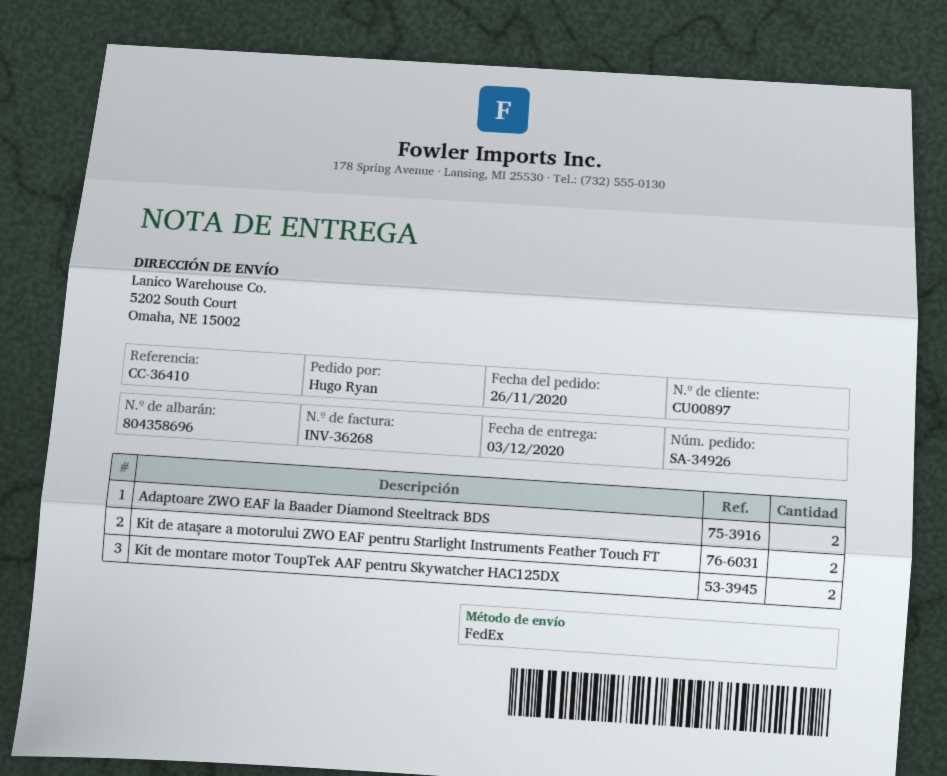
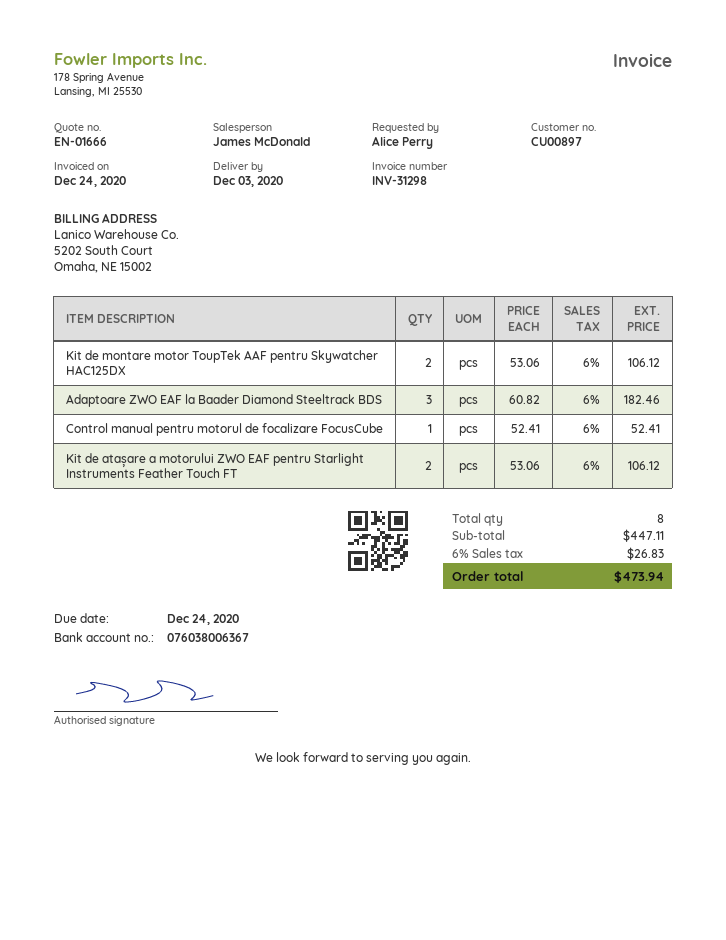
invoice number: INV-36268 -> INV-31298
ordered by: Hugo Ryan -> Alice Perry
Adaptoare ZWO EAF la Baader Diamond Steeltrack BDS: 2 -> 3
Control manual pentru motorul de focalizare FocusCube: none -> 1

